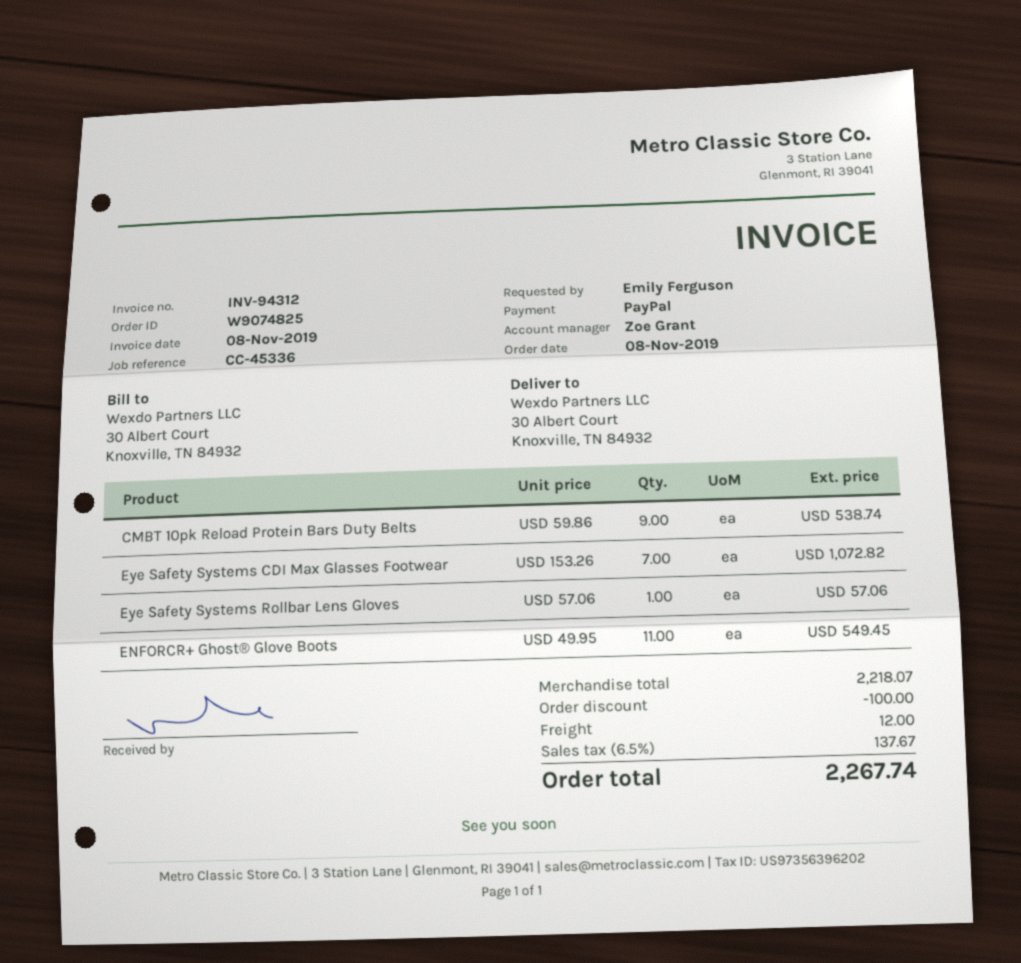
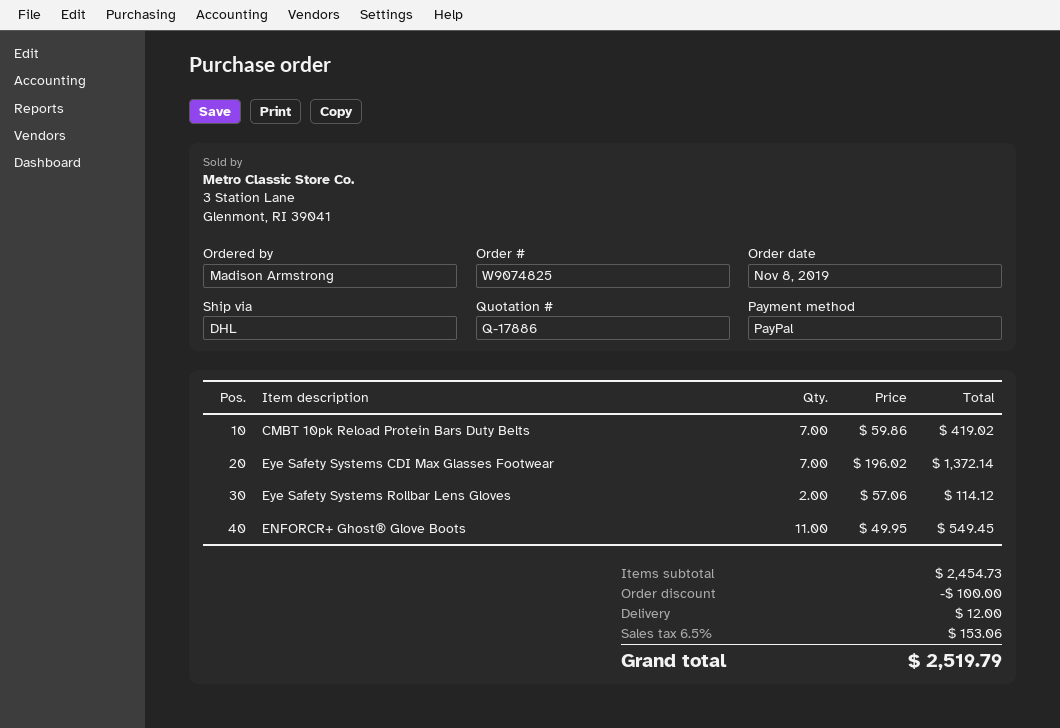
ordered by: Emily Ferguson -> Madison Armstrong
CMBT 10pk Reload Protein Bars Duty Belts: 9 x 59.86 = 538.74 -> 7 x 59.86 = 419.02
Eye Safety Systems CDI Max Glasses Footwear: 7 x 153.26 = 1072.82 -> 7 x 196.02 = 1372.14
Eye Safety Systems Rollbar Lens Gloves: 1 x 57.06 = 57.06 -> 2 x 57.06 = 114.12
subtotal: 2218.07 -> 2454.73
tax: 6.5% = 137.67 -> 6.5% = 153.06
total: 2267.74 -> 2519.79

